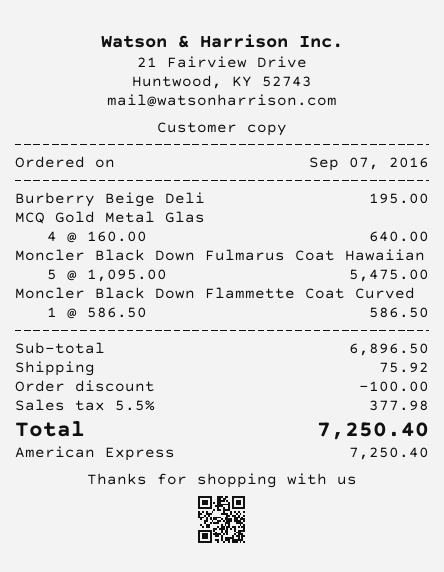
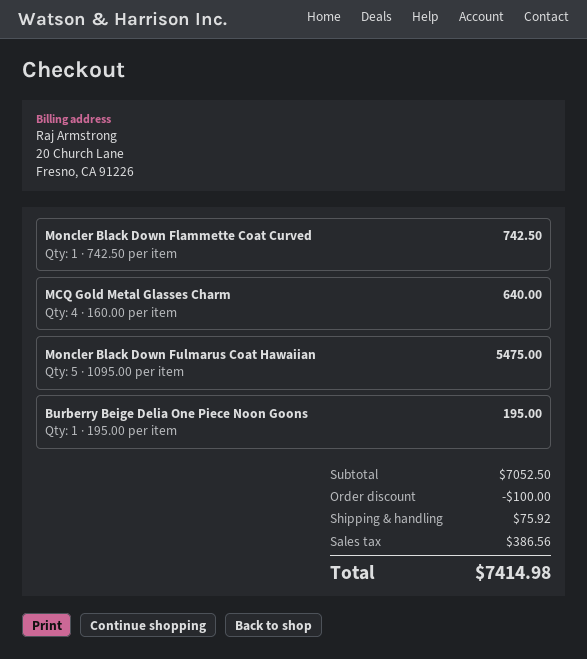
Moncler Black Down Flammette Coat Curved: 1 x 586.50 = 586.50 -> 1 x 742.50 = 742.50
subtotal: 6896.50 -> 7052.50
tax: 377.98 -> 386.56
total: 7250.40 -> 7414.98

